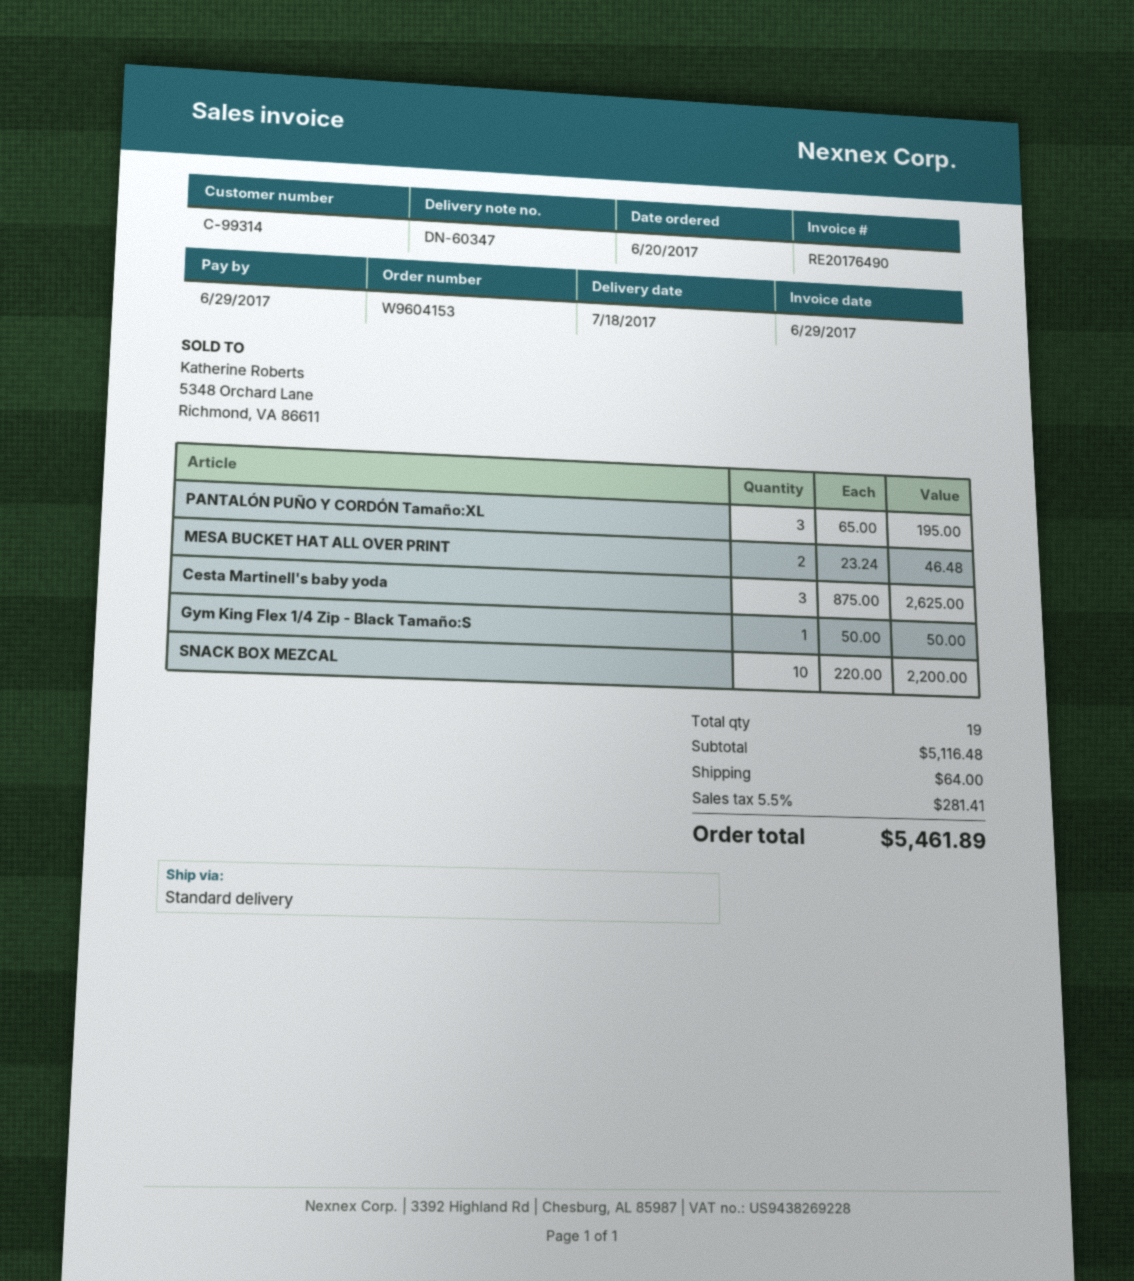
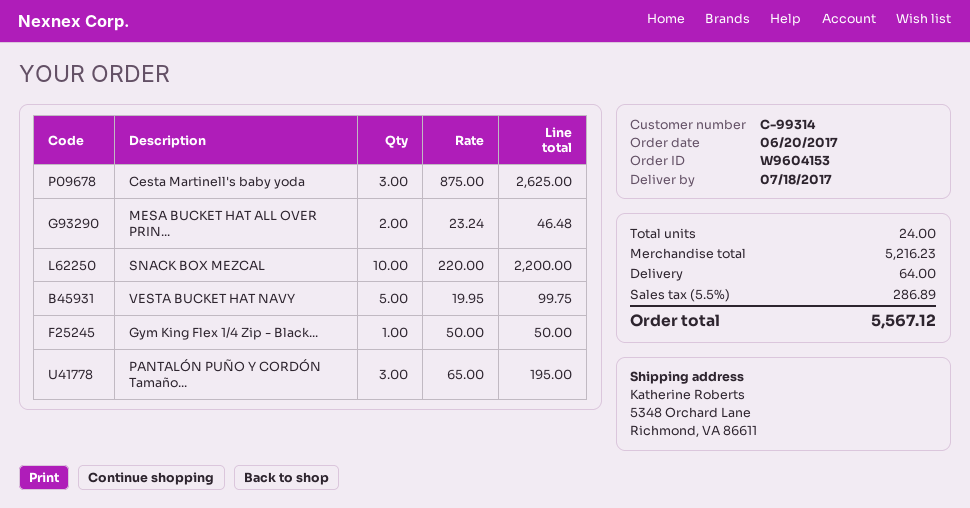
VESTA BUCKET HAT NAVY: none -> 5 x 19.95 = 99.75
total quantity: 19 -> 24
subtotal: 5116.48 -> 5216.23
tax: 5.5% = 281.41 -> 5.5% = 286.89
total: 5461.89 -> 5567.12

